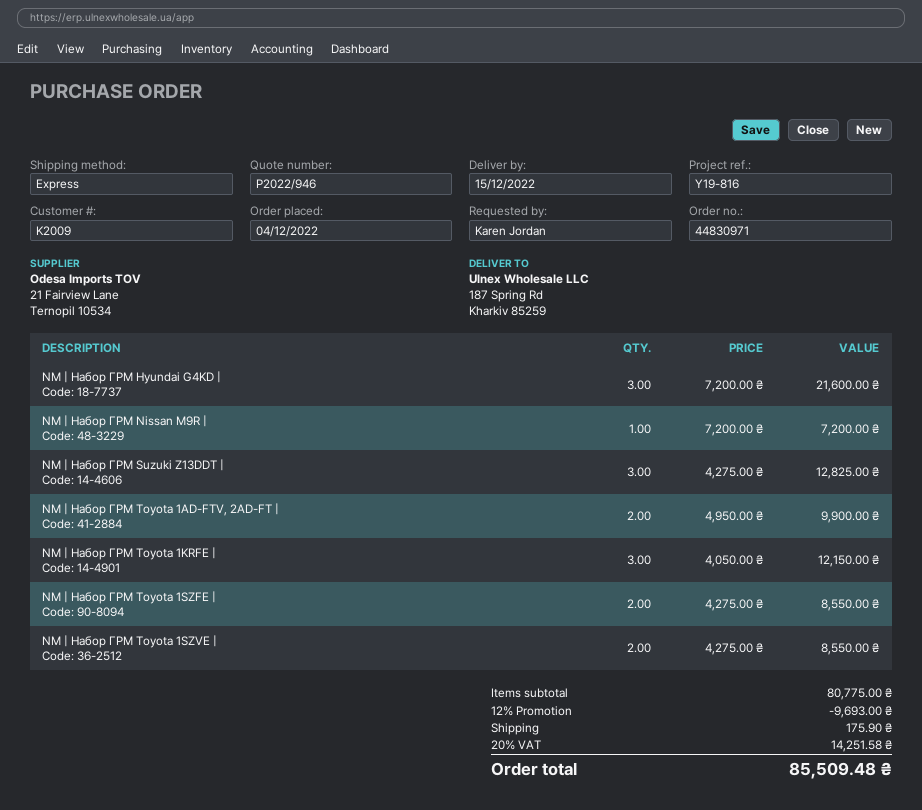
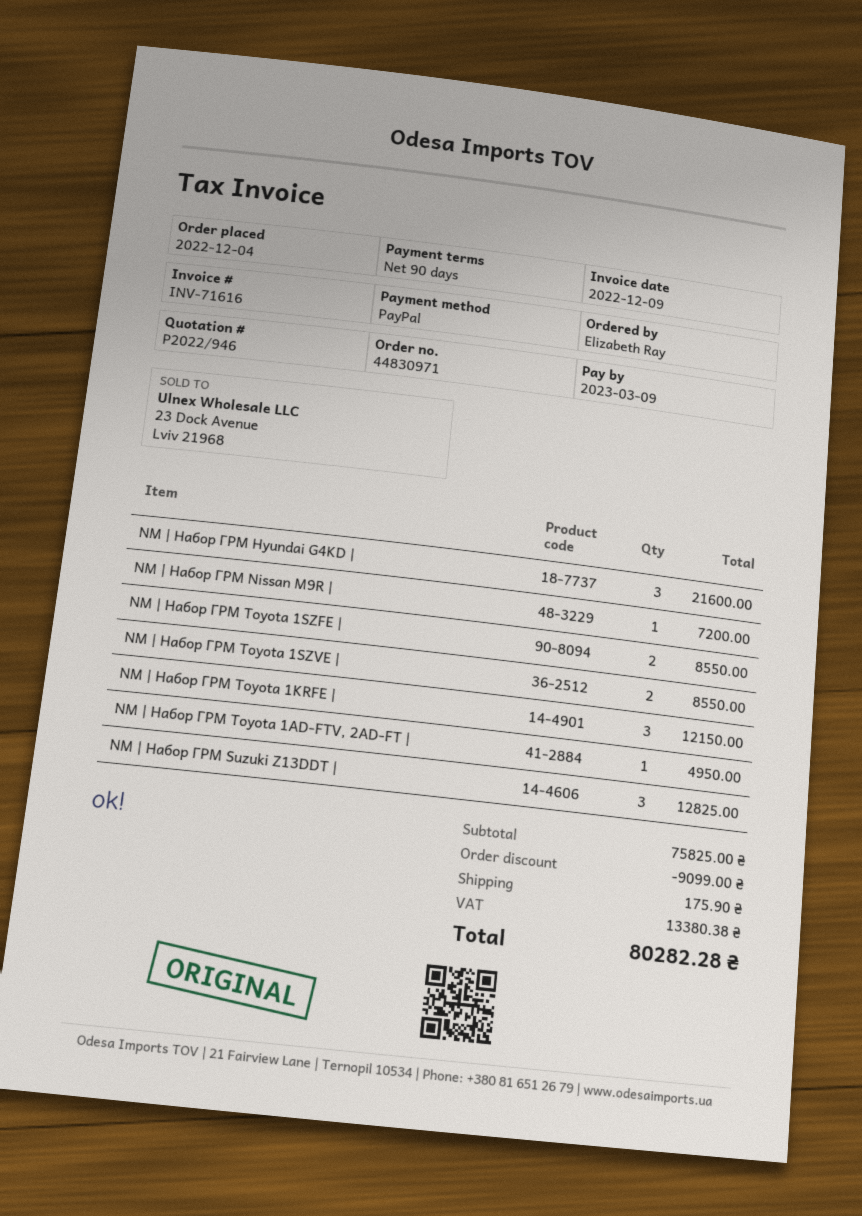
ordered by: Karen Jordan -> Elizabeth Ray
NM | Набор ГРМ Toyota 1AD-FTV, 2AD-FT |: 2 for 9900.00 -> 1 for 4950.00
subtotal: 80775.00 -> 75825.00
discount: 9693.00 -> 9099.00
tax: 14251.58 -> 13380.38
total: 85509.48 -> 80282.28

